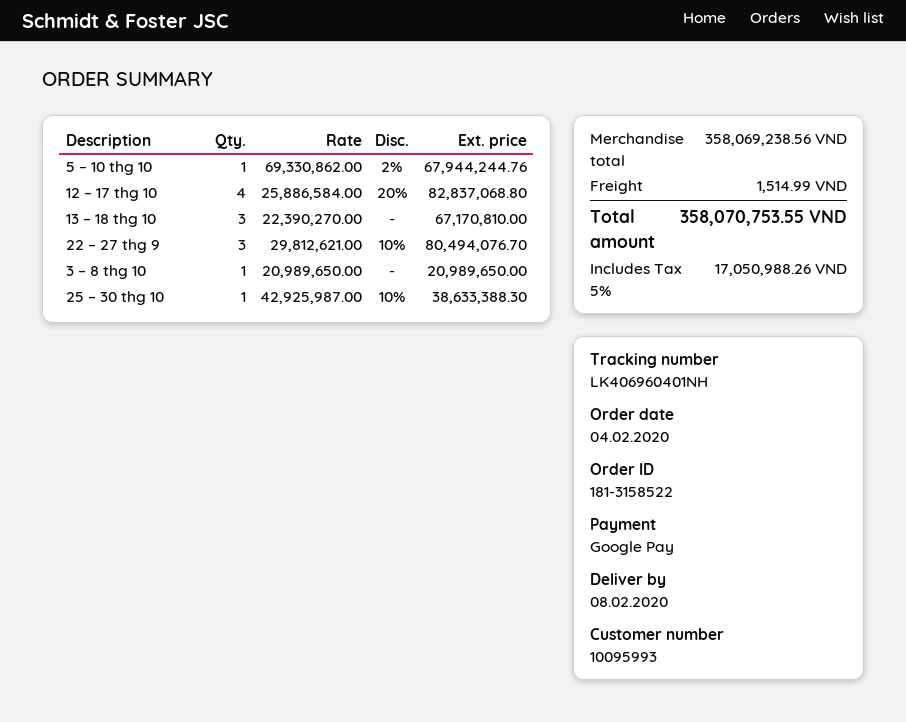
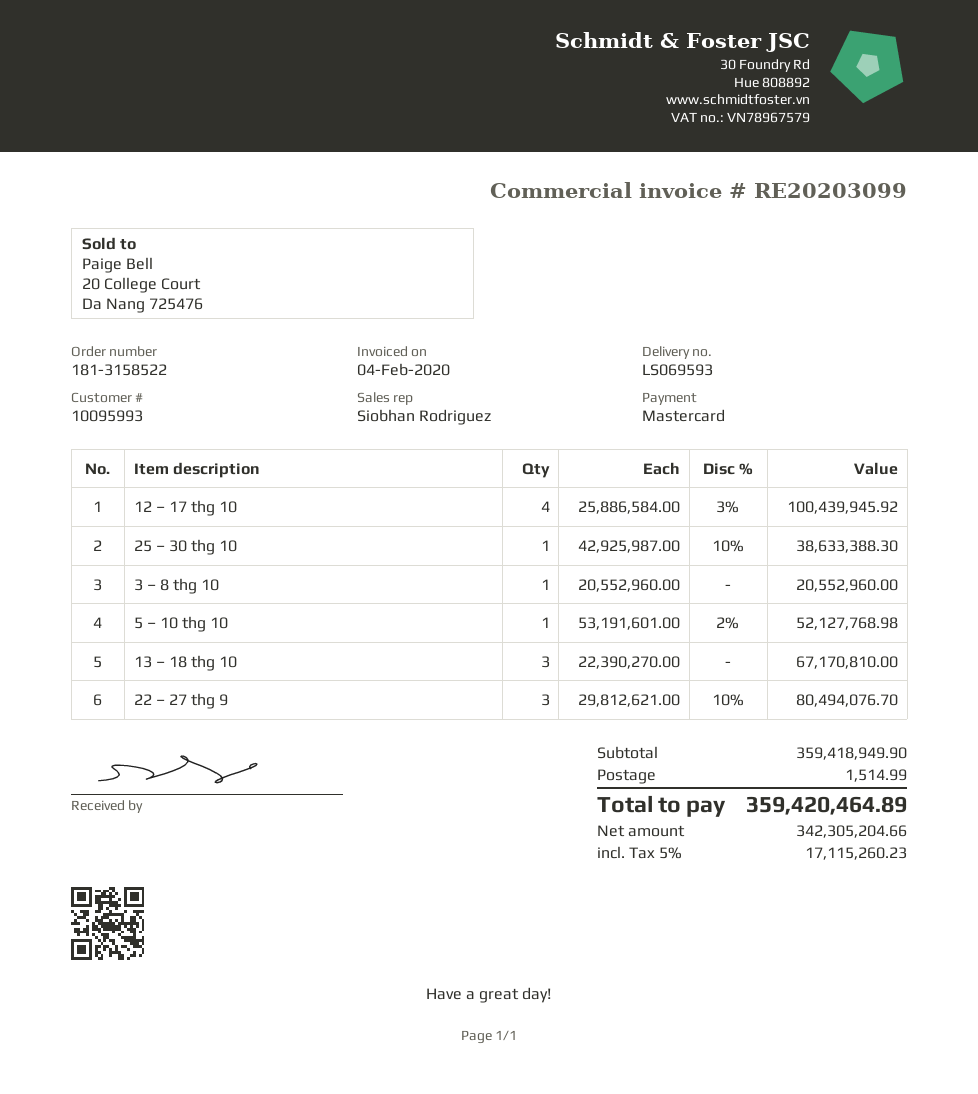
payment method: Google Pay -> Mastercard
5 – 10 thg 10: 1 x 69330862.00 - 2% = 67944244.76 -> 1 x 53191601.00 - 2% = 52127768.98
12 – 17 thg 10: 4 x 25886584.00 - 20% = 82837068.80 -> 4 x 25886584.00 - 3% = 100439945.92
3 – 8 thg 10: 1 x 20989650.00 = 20989650.00 -> 1 x 20552960.00 = 20552960.00
subtotal: 358069238.56 -> 359418949.90
tax: 5% = 17050988.26 -> 5% = 17115260.23
total: 358070753.55 -> 359420464.89

